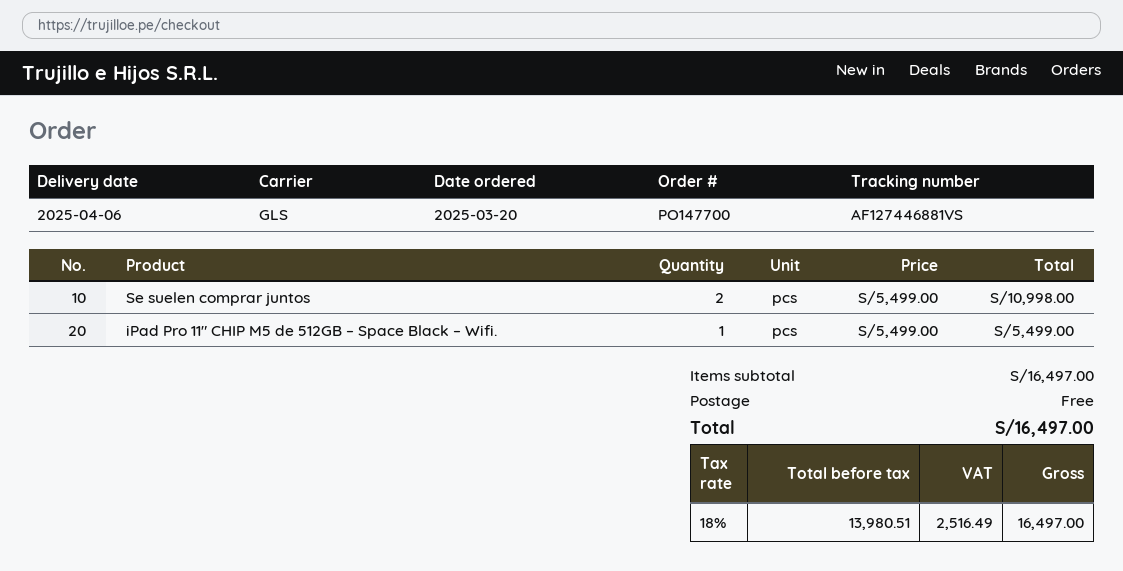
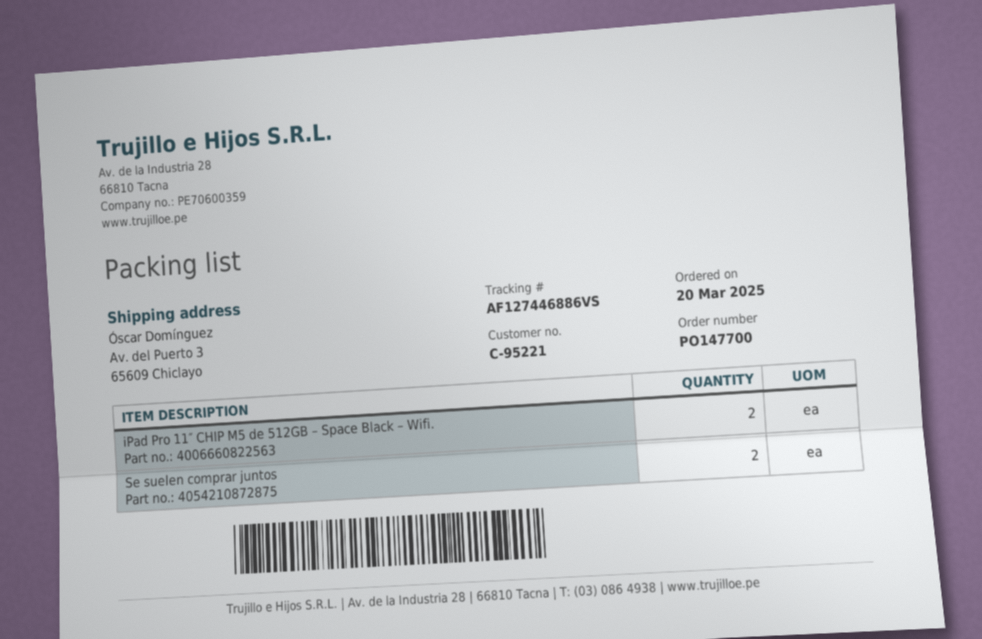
tracking number: AF127446881VS -> AF127446886VS
iPad Pro 11″ CHIP M5 de 512GB – Space Black – Wifi.: 1 -> 2

